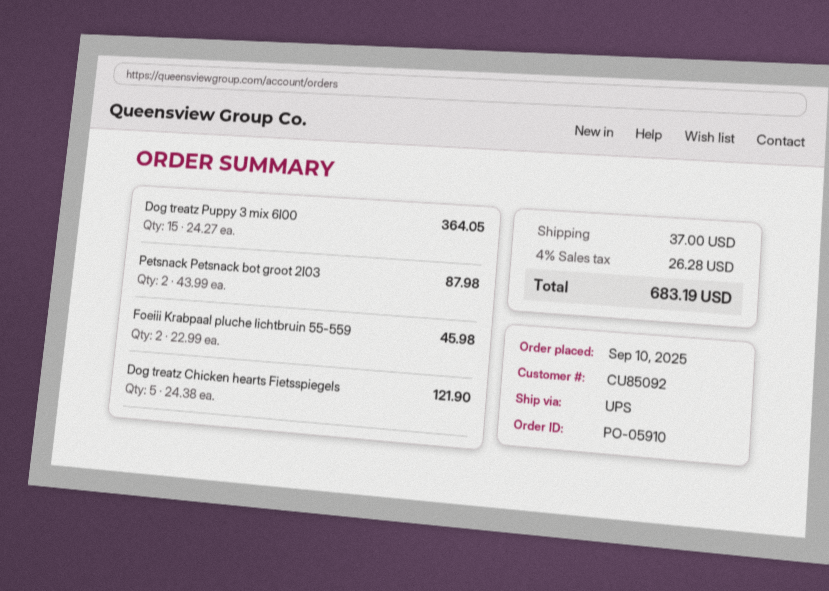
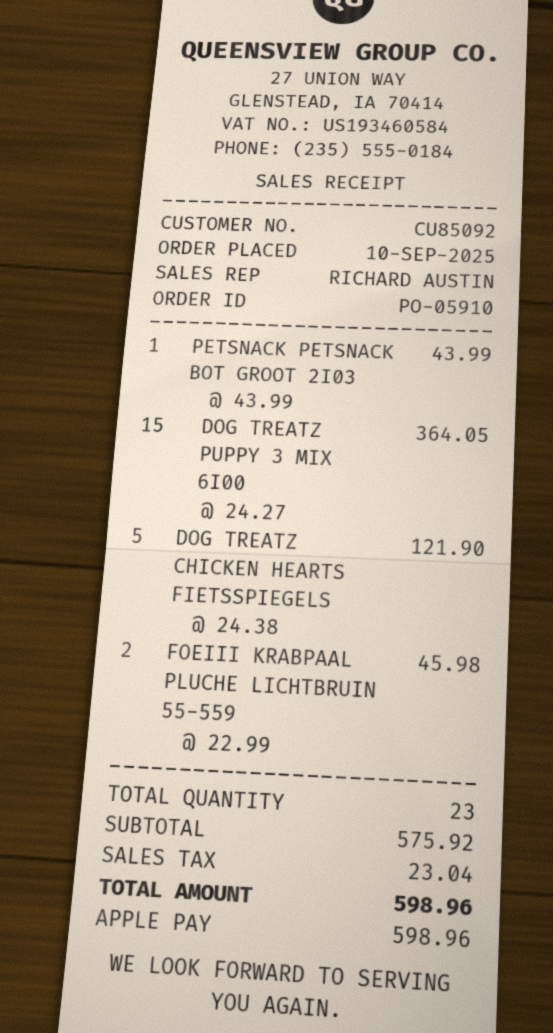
Petsnack Petsnack bot groot 2I03: 2 x 43.99 = 87.98 -> 1 x 43.99 = 43.99
shipping: 37.00 -> none
tax: 26.28 -> 23.04
total: 683.19 -> 598.96

